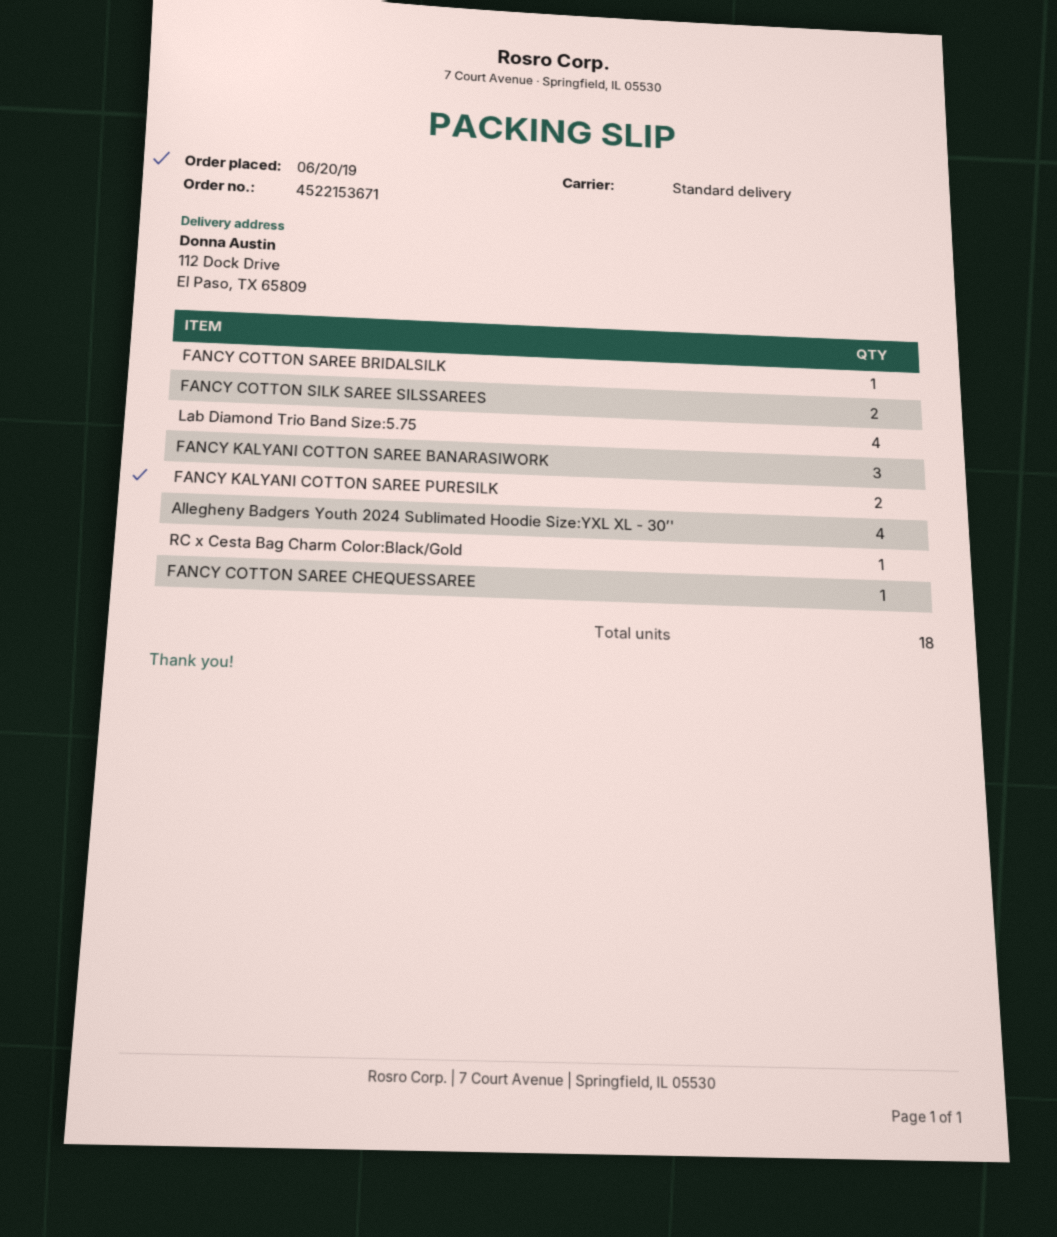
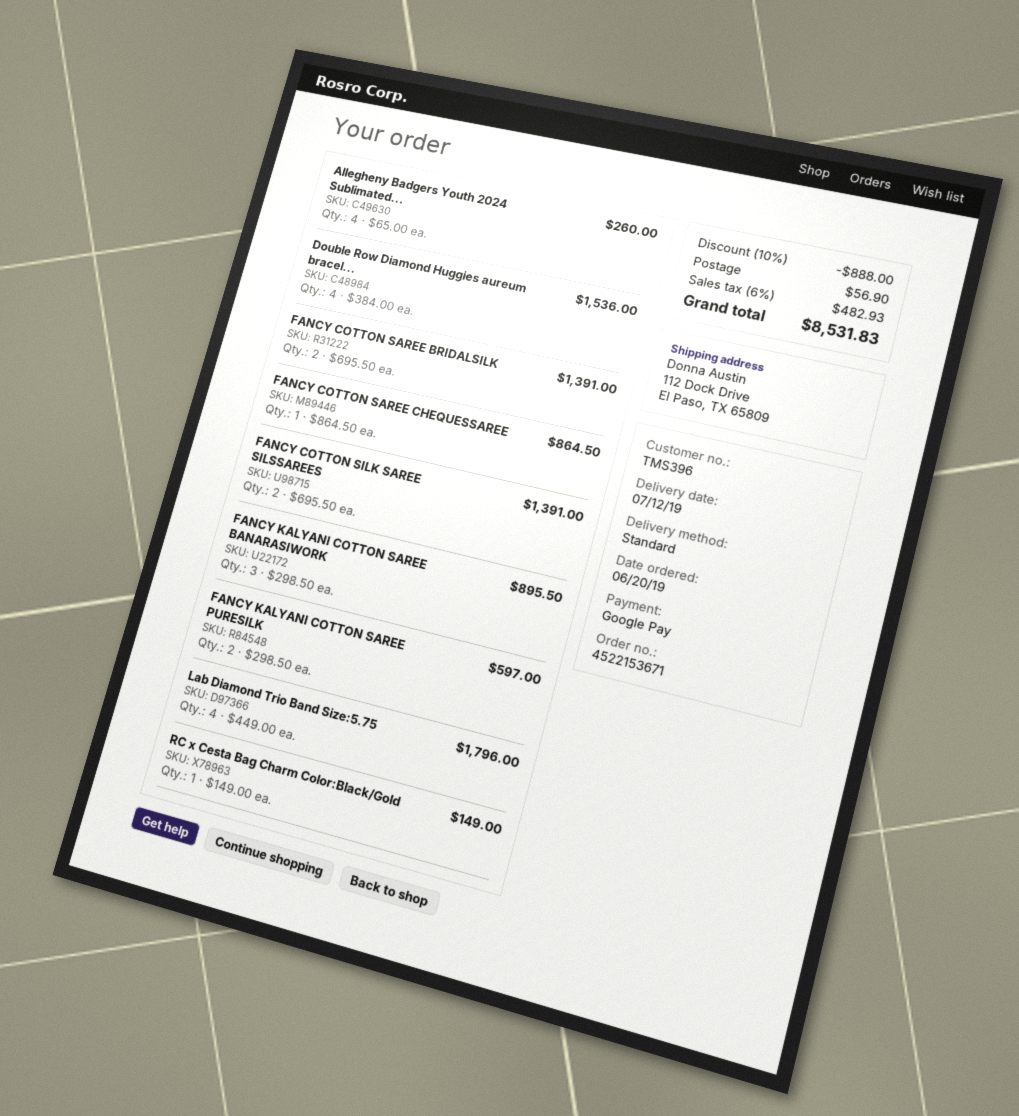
FANCY COTTON SAREE BRIDALSILK: 1 -> 2
Double Row Diamond Huggies aureum bracel...: none -> 4

